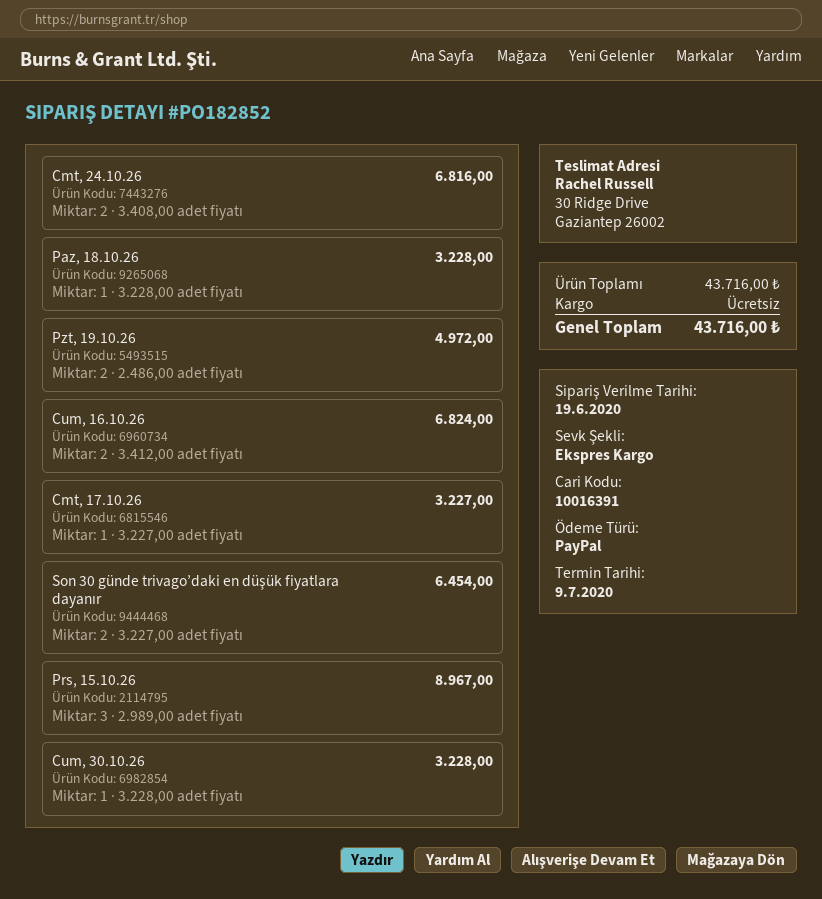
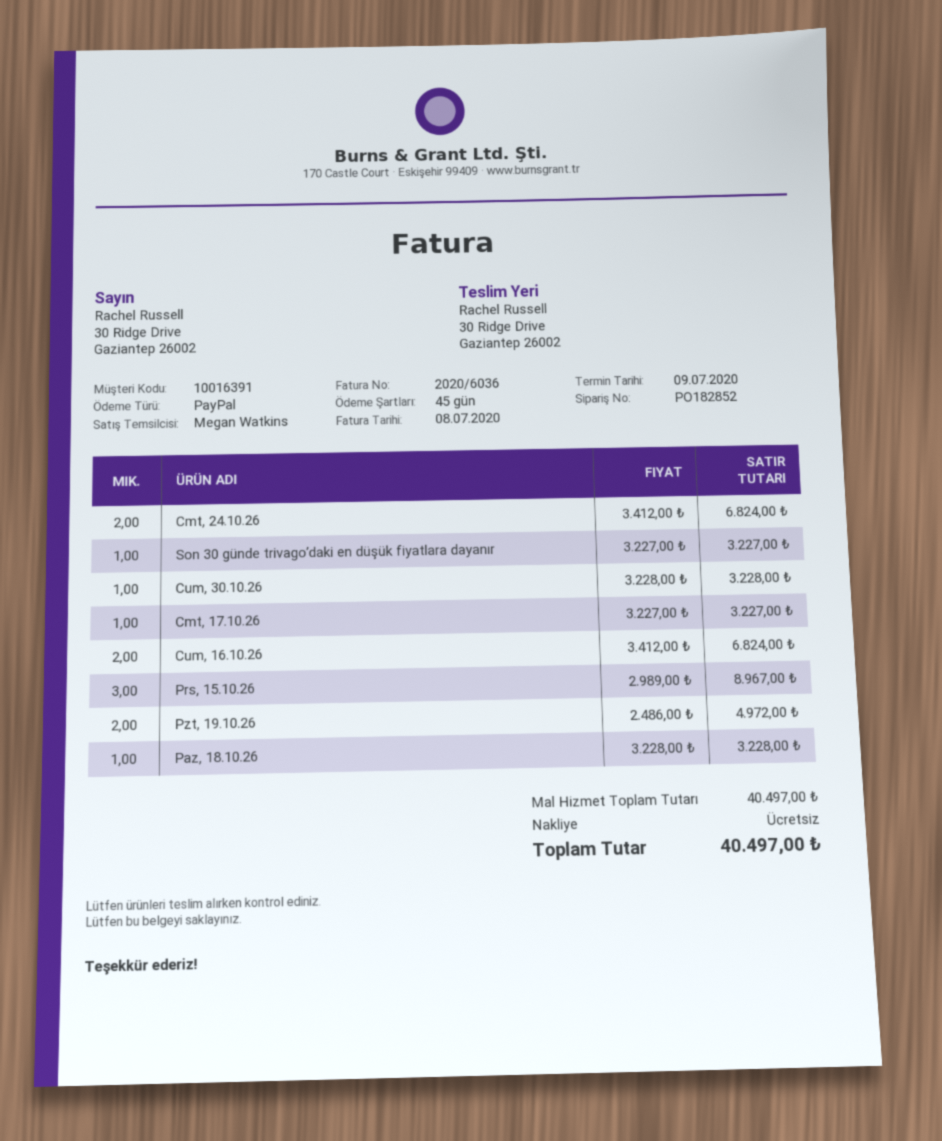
Cmt, 24.10.26: 2 x 3408.00 = 6816.00 -> 2 x 3412.00 = 6824.00
Son 30 günde trivago’daki en düşük fiyatlara dayanır: 2 x 3227.00 = 6454.00 -> 1 x 3227.00 = 3227.00
subtotal: 43716.00 -> 40497.00
total: 43716.00 -> 40497.00

